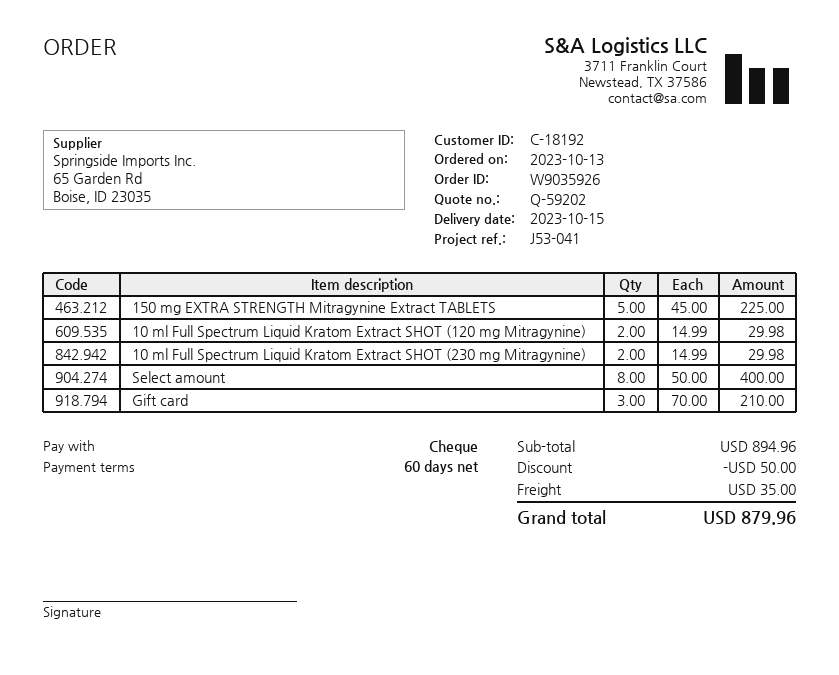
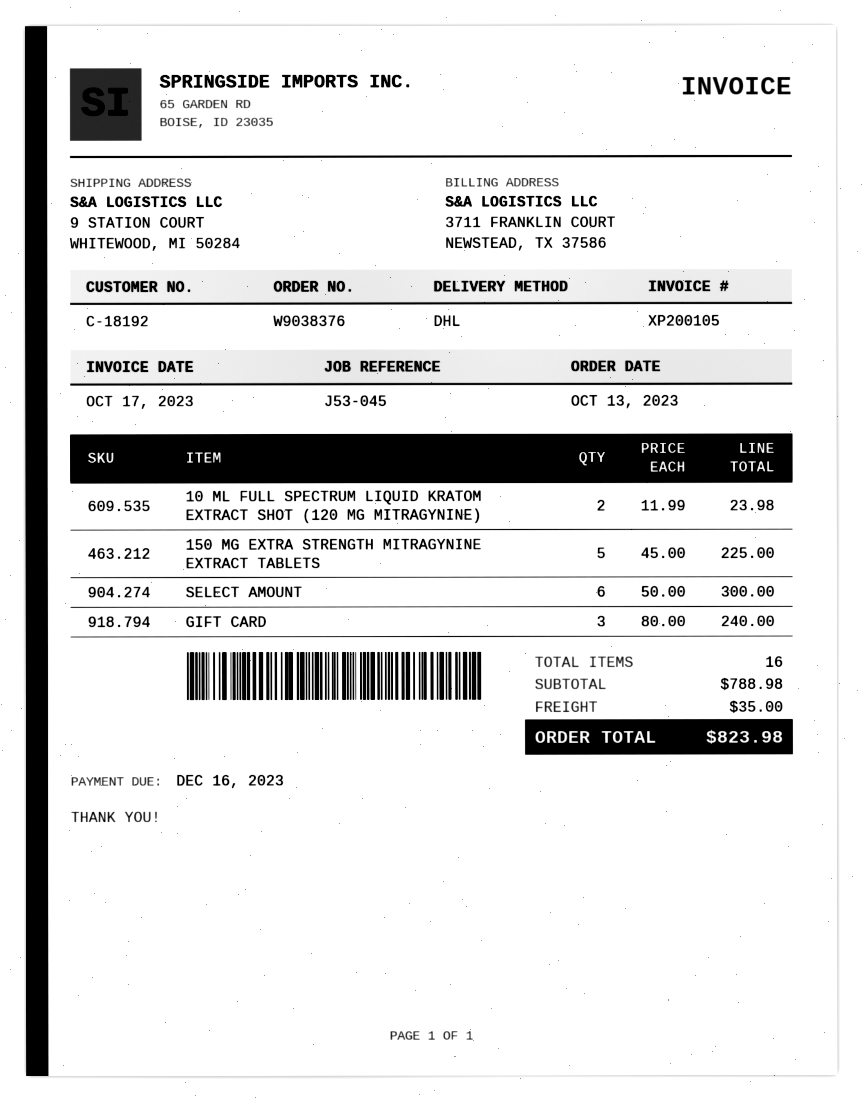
order number: W9035926 -> W9038376
reference: J53-041 -> J53-045
10 ml Full Spectrum Liquid Kratom Extract SHOT (120 mg Mitragynine): 2 x 14.99 = 29.98 -> 2 x 11.99 = 23.98
10 ml Full Spectrum Liquid Kratom Extract SHOT (230 mg Mitragynine): 2 x 14.99 = 29.98 -> none
Select amount: 8 x 50.00 = 400.00 -> 6 x 50.00 = 300.00
Gift card: 3 x 70.00 = 210.00 -> 3 x 80.00 = 240.00
subtotal: 894.96 -> 788.98
discount: 50.00 -> none
total: 879.96 -> 823.98

